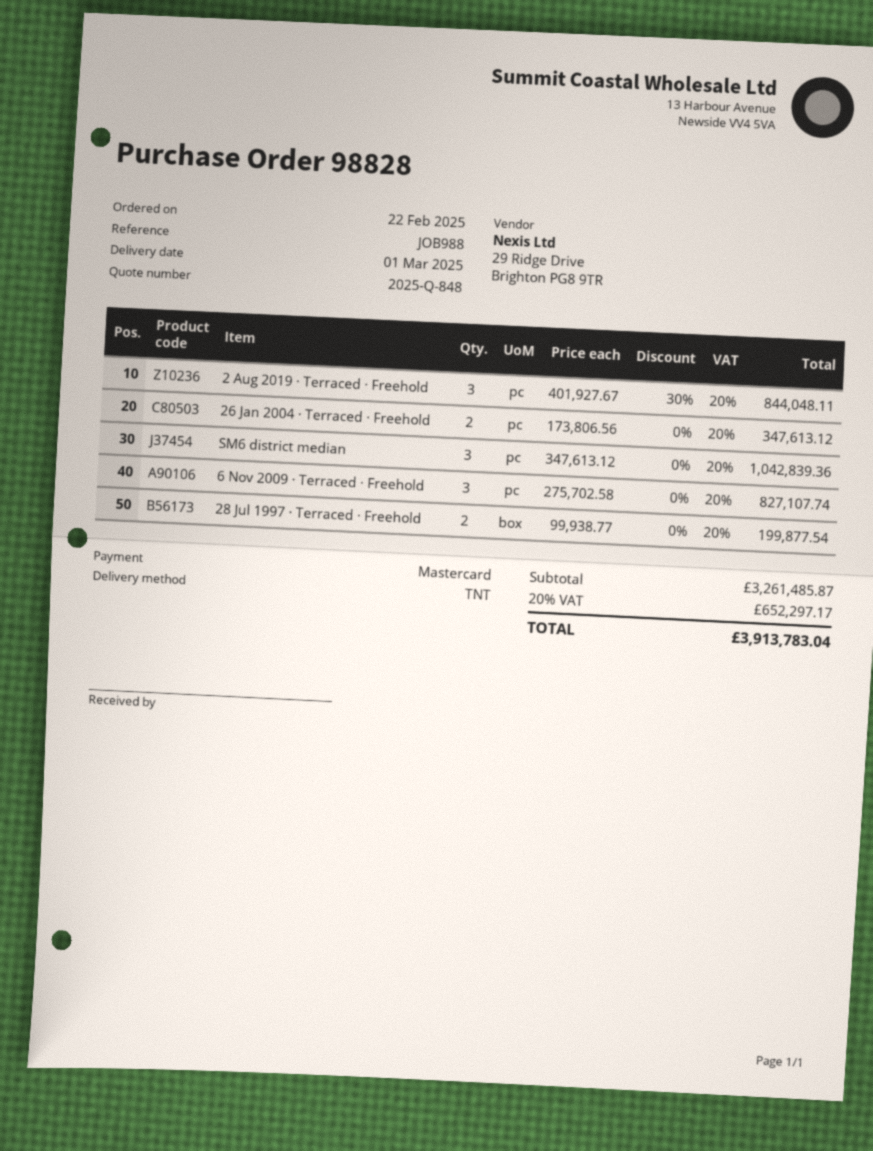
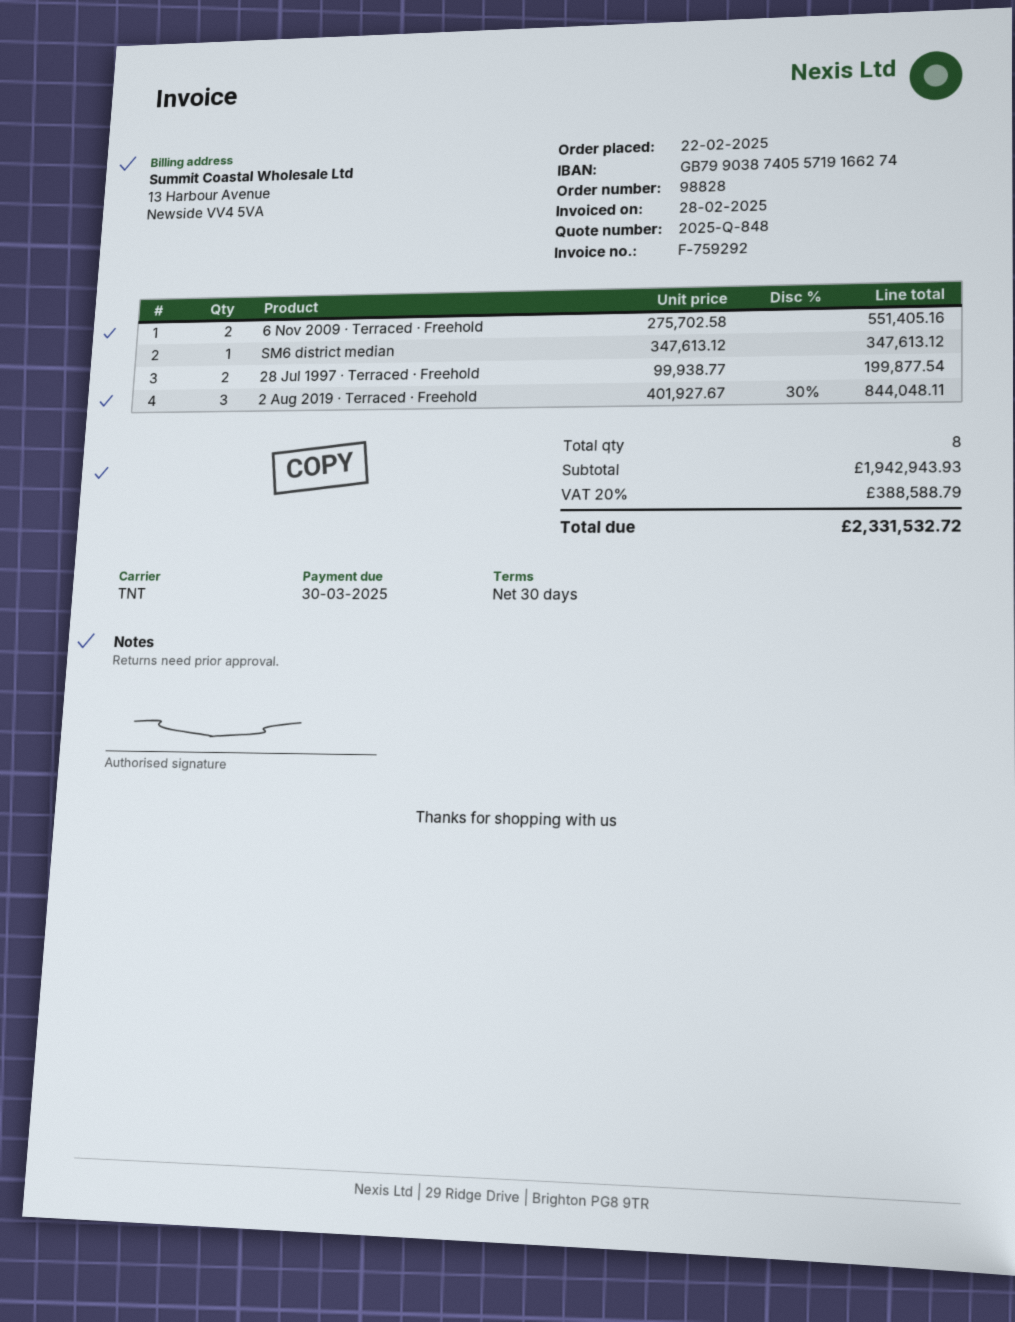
26 Jan 2004 · Terraced · Freehold: 2 x 173806.56 = 347613.12 -> none
SM6 district median: 3 x 347613.12 = 1042839.36 -> 1 x 347613.12 = 347613.12
6 Nov 2009 · Terraced · Freehold: 3 x 275702.58 = 827107.74 -> 2 x 275702.58 = 551405.16
subtotal: 3261485.87 -> 1942943.93
tax: 20% = 652297.17 -> 20% = 388588.79
total: 3913783.04 -> 2331532.72

